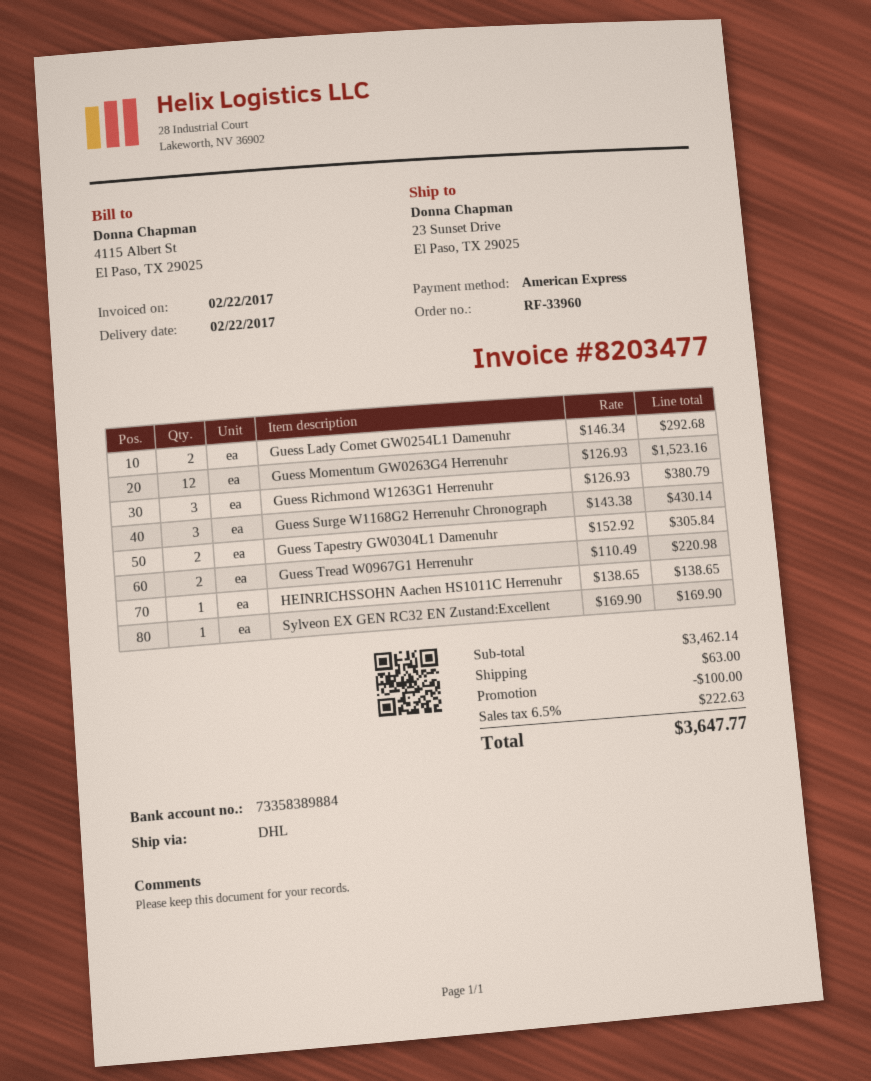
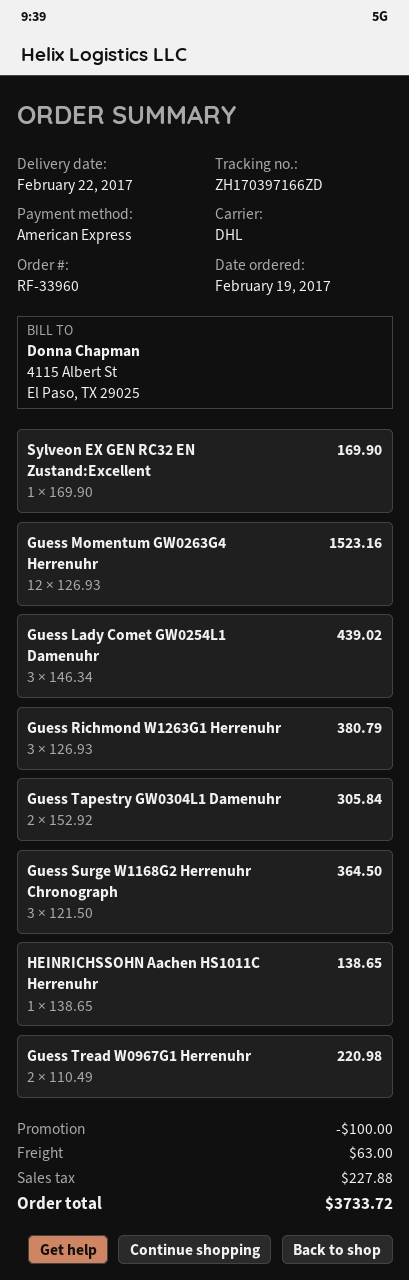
Guess Lady Comet GW0254L1 Damenuhr: 2 x 146.34 = 292.68 -> 3 x 146.34 = 439.02
Guess Surge W1168G2 Herrenuhr Chronograph: 3 x 143.38 = 430.14 -> 3 x 121.50 = 364.50
tax: 222.63 -> 227.88
total: 3647.77 -> 3733.72

